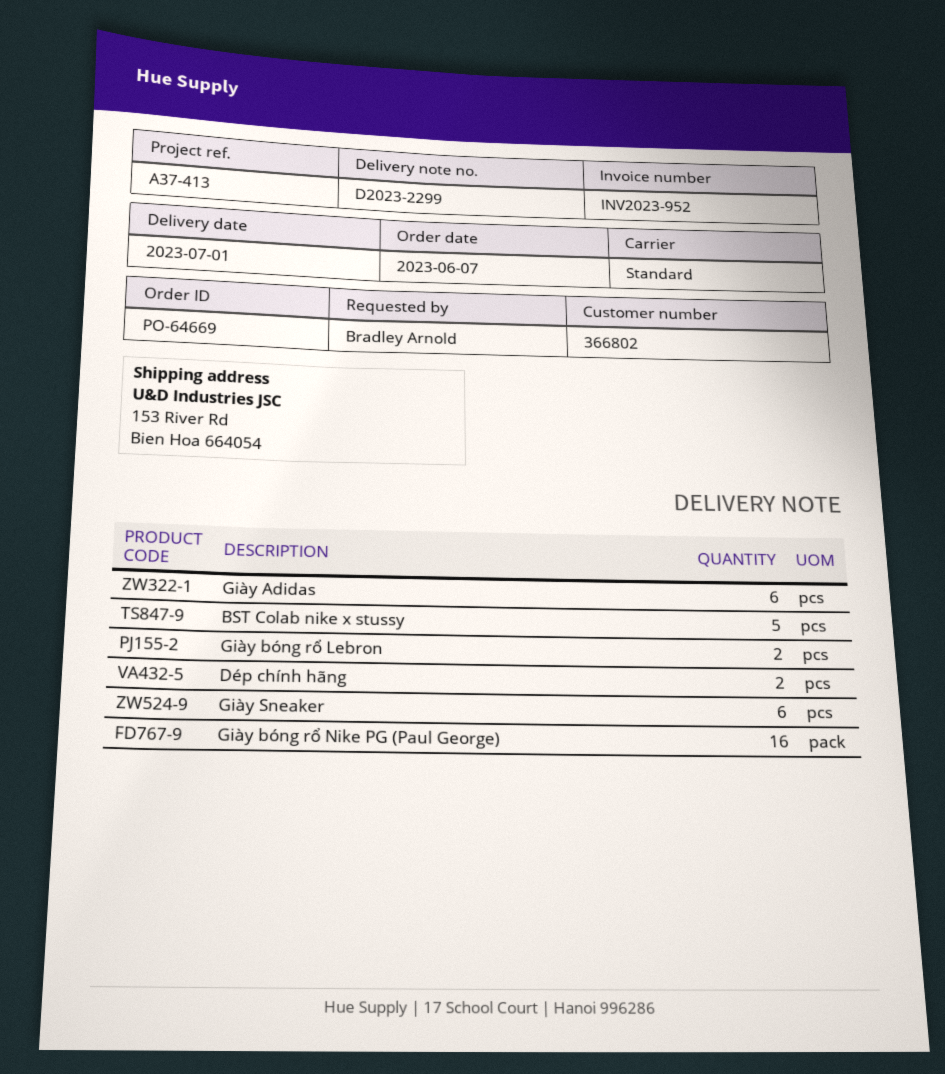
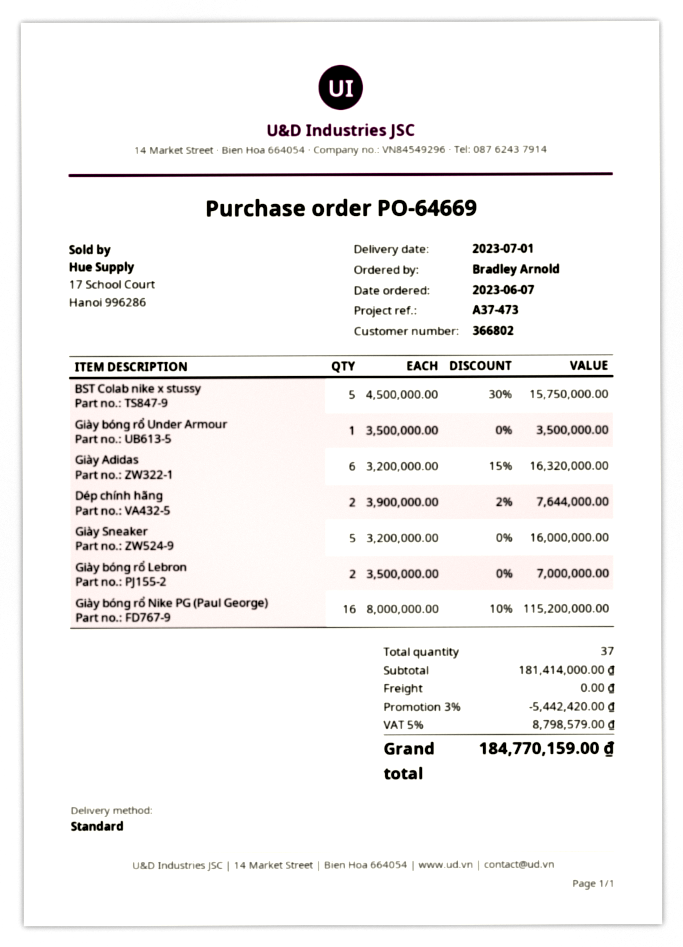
reference: A37-413 -> A37-473
Giày Sneaker: 6 -> 5
Giày bóng rổ Under Armour: none -> 1

